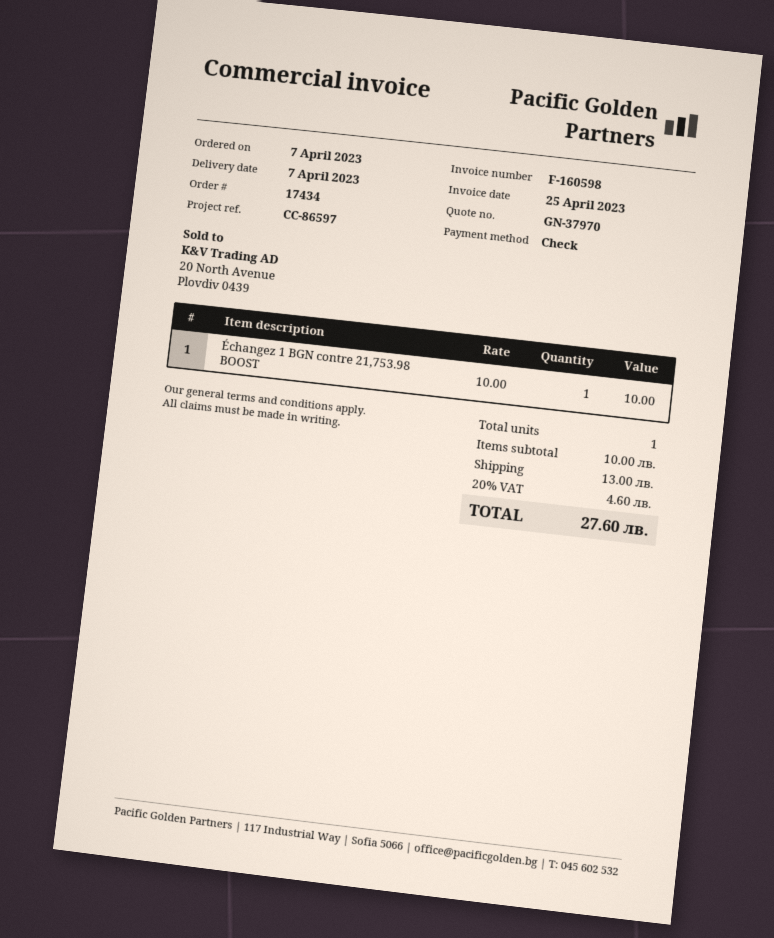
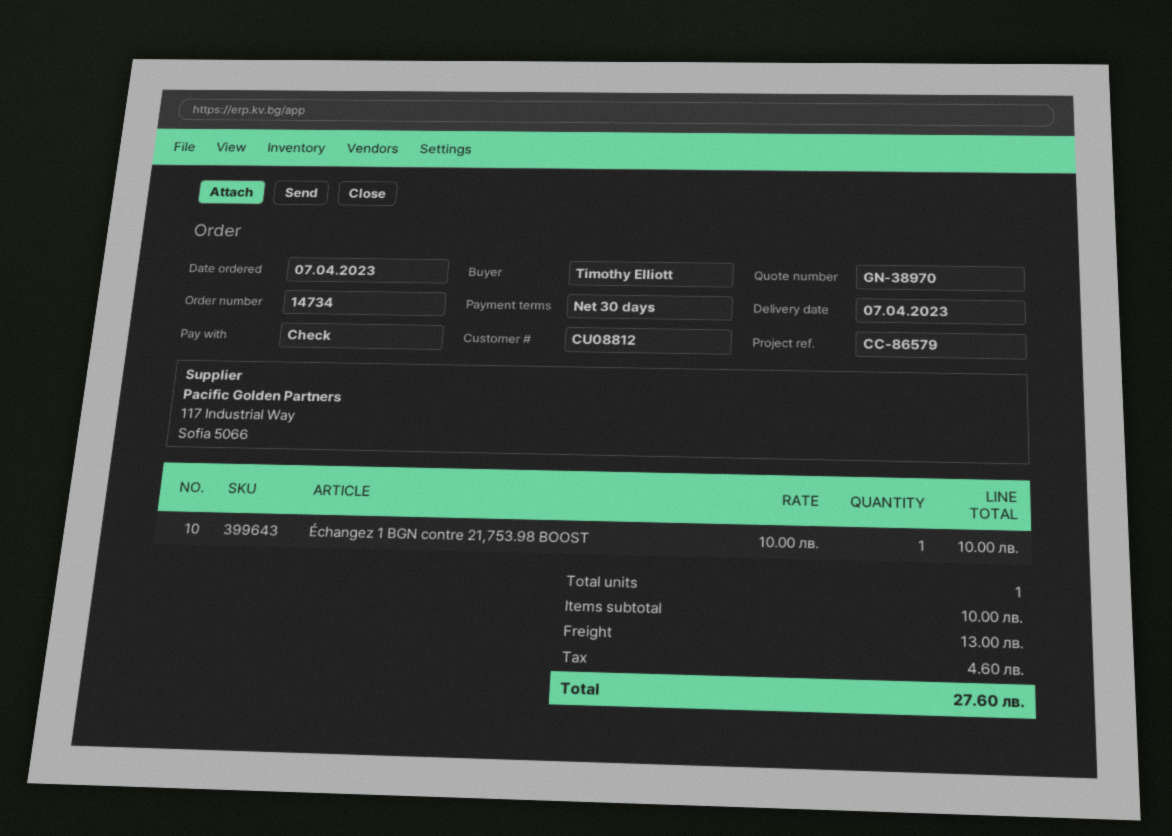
quote number: GN-37970 -> GN-38970
order number: 17434 -> 14734
reference: CC-86597 -> CC-86579

